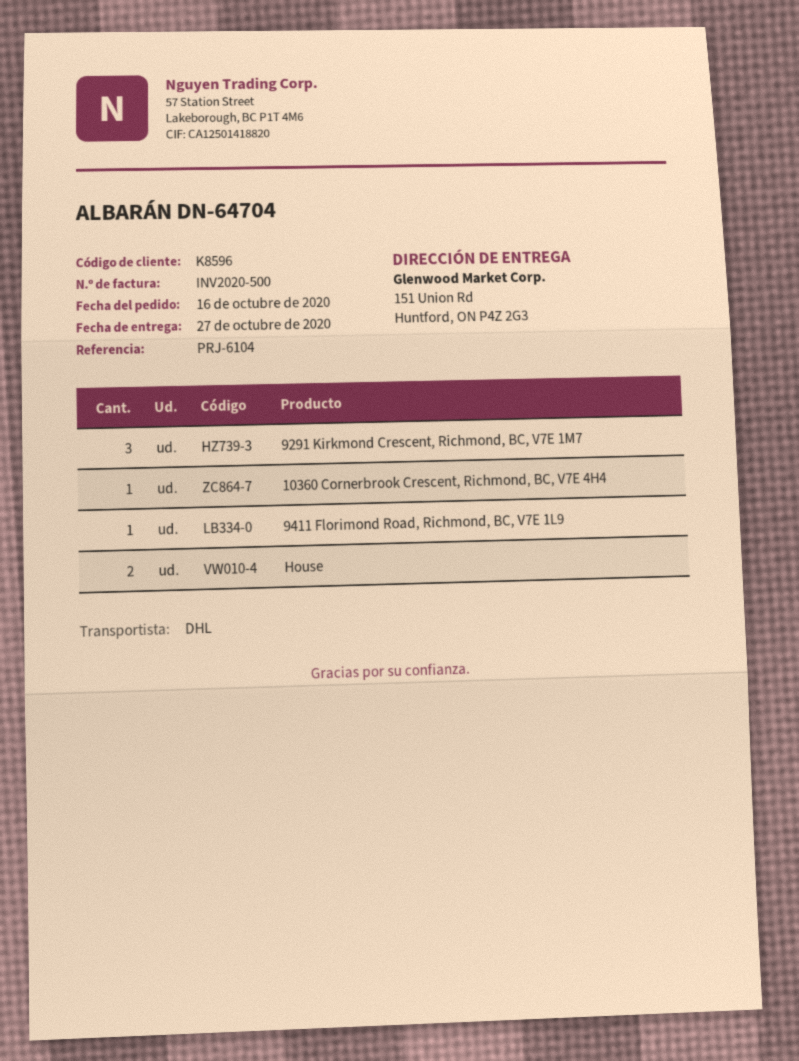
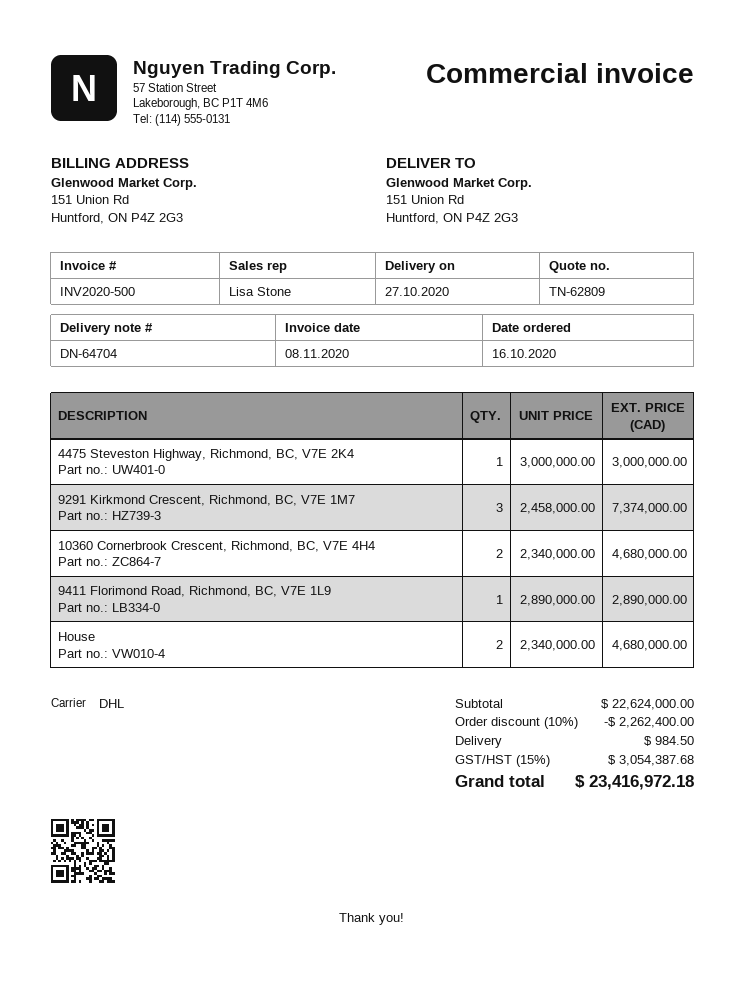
10360 Cornerbrook Crescent, Richmond, BC, V7E 4H4: 1 -> 2
4475 Steveston Highway, Richmond, BC, V7E 2K4: none -> 1

